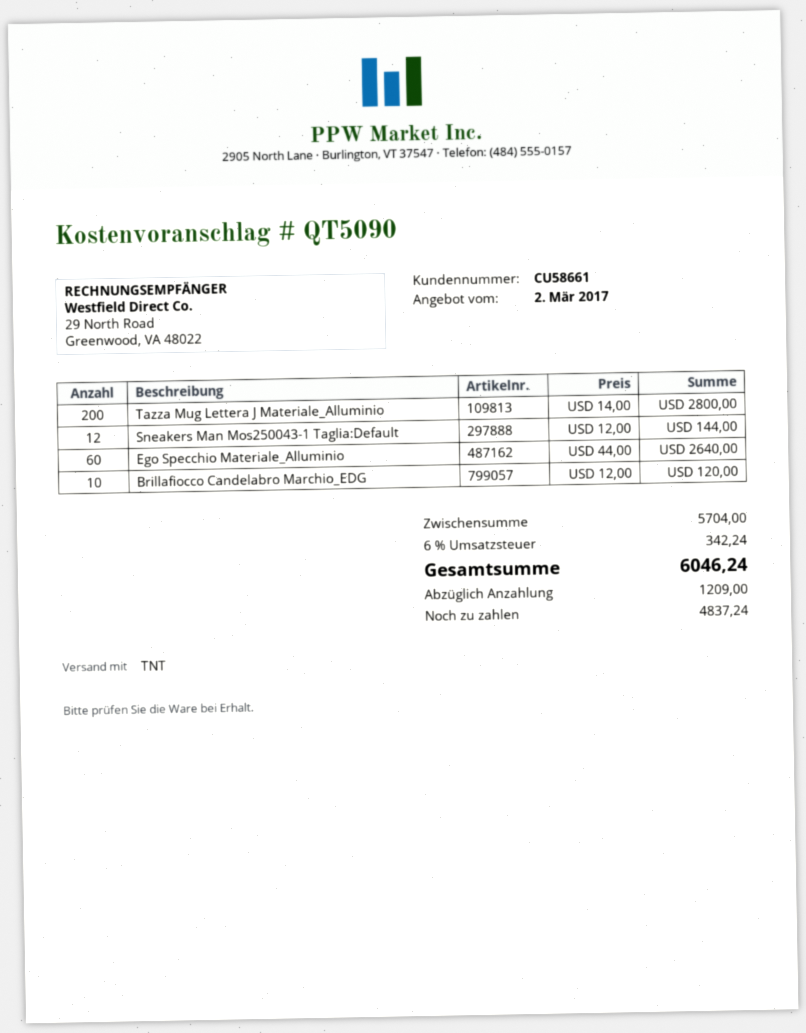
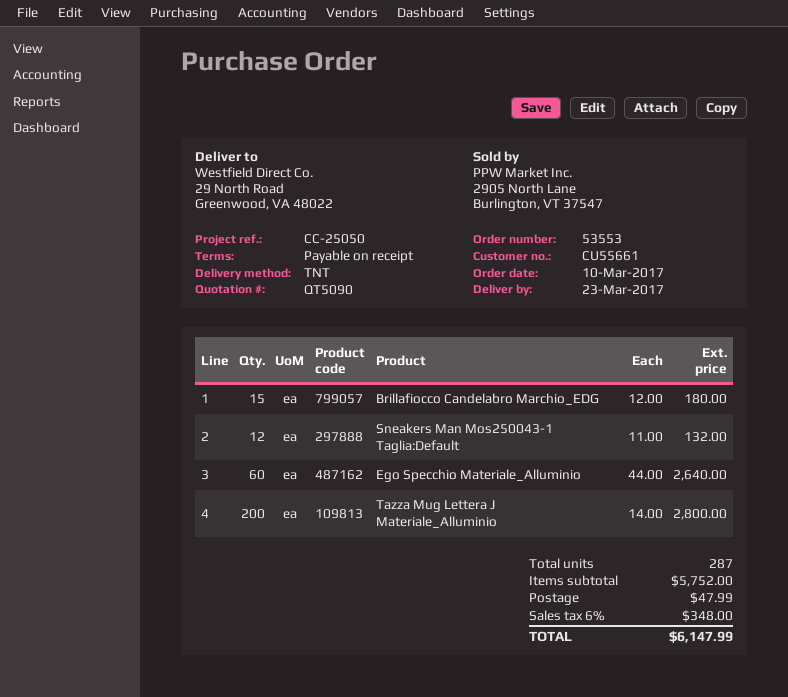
customer number: CU58661 -> CU55661
Sneakers Man Mos250043-1 Taglia:Default: 12 x 12.00 = 144.00 -> 12 x 11.00 = 132.00
Brillafiocco Candelabro Marchio_EDG: 10 x 12.00 = 120.00 -> 15 x 12.00 = 180.00
subtotal: 5704.00 -> 5752.00
shipping: none -> 47.99
tax: 6% = 342.24 -> 6% = 348.00
total: 6046.24 -> 6147.99

